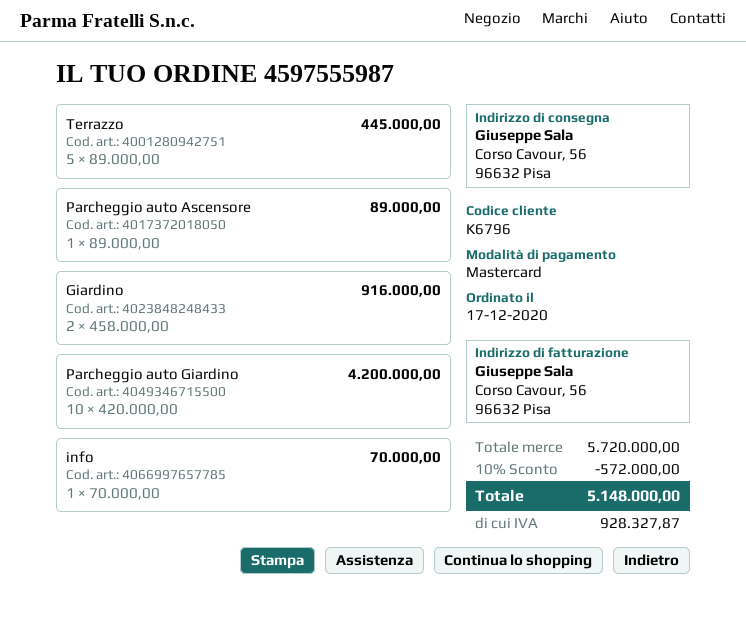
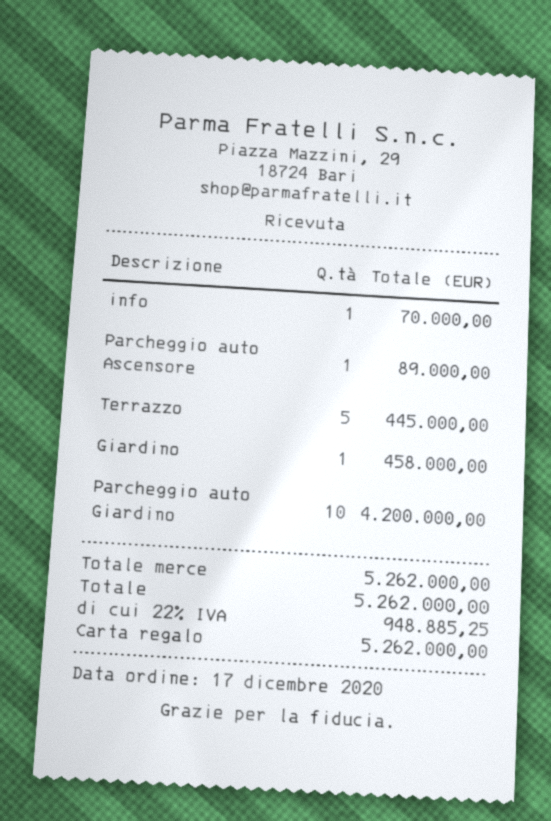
payment method: Mastercard -> gift card
Giardino: 2 for 916000.00 -> 1 for 458000.00
subtotal: 5720000.00 -> 5262000.00
discount: 10% = 572000.00 -> none
tax: 928327.87 -> 948885.25
total: 5148000.00 -> 5262000.00

